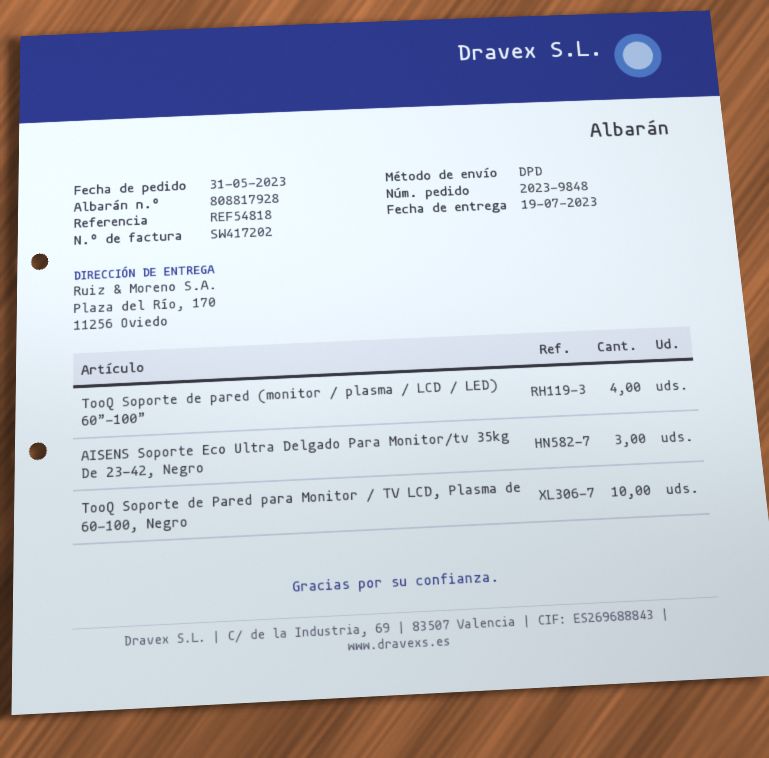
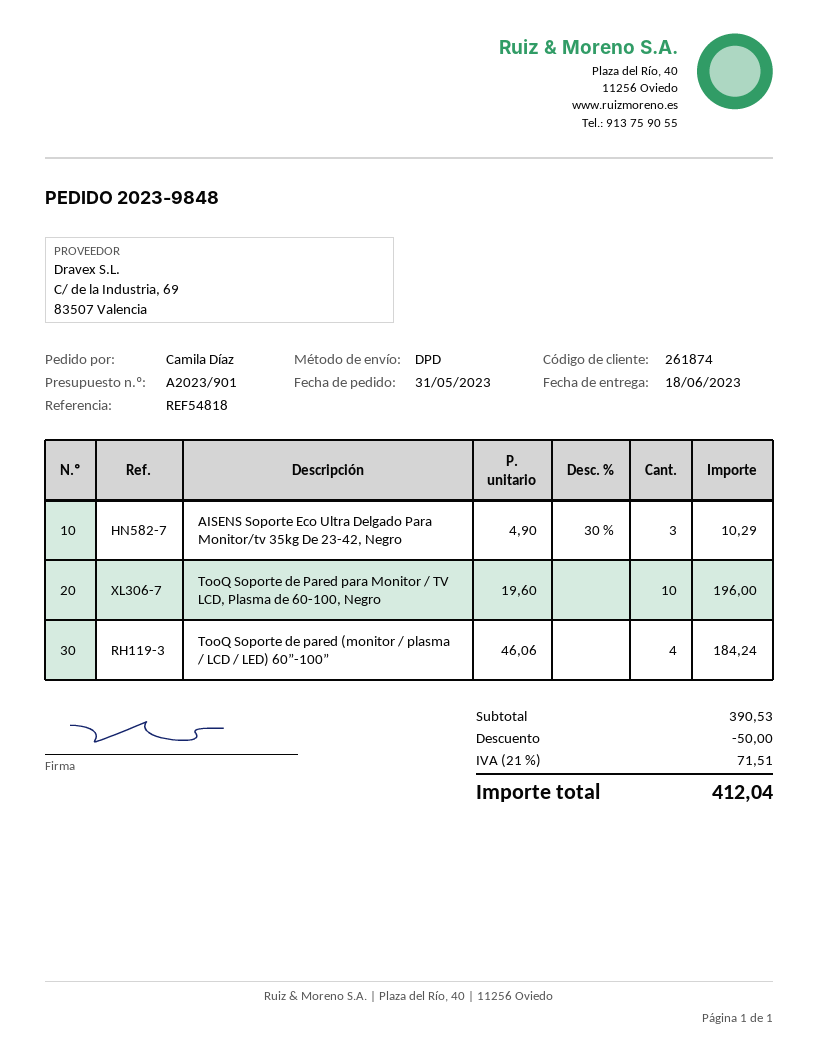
delivery date: 2023-07-19 -> 2023-06-18

